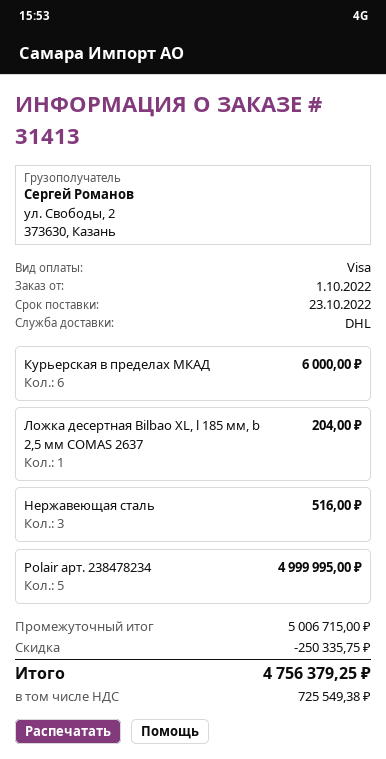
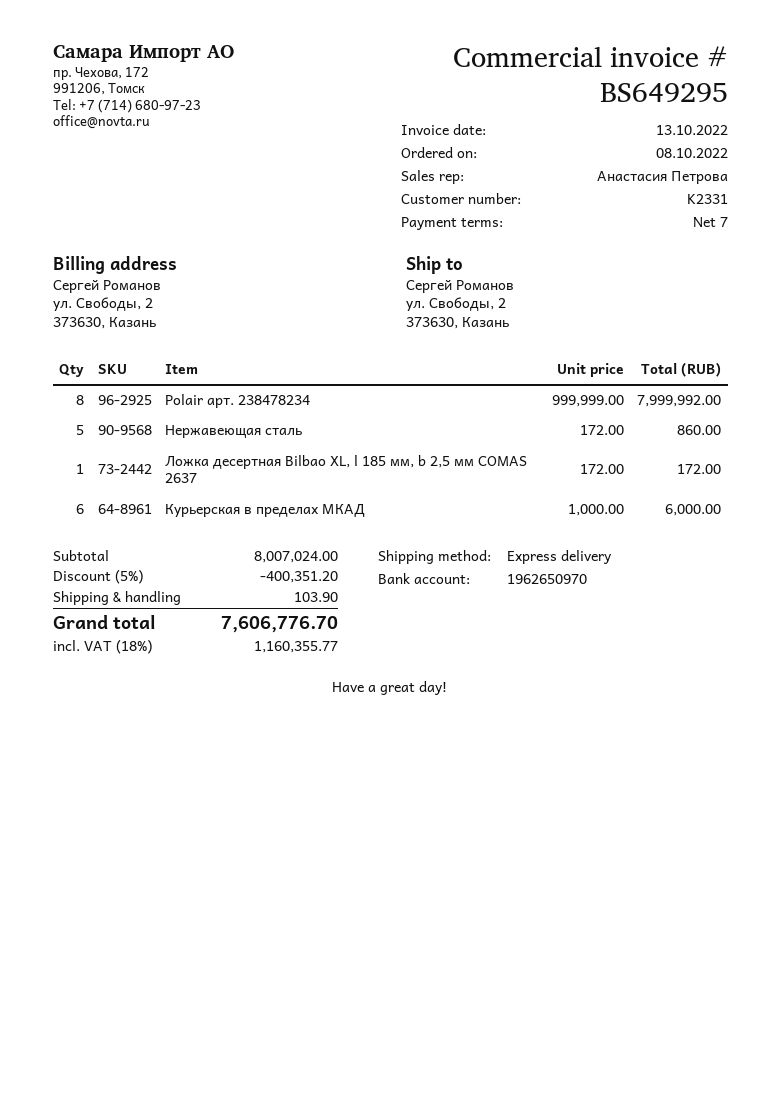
order date: 2022-10-01 -> 2022-10-08
shipping method: DHL -> express
Ложка десертная Bilbao XL, l 185 мм, b 2,5 мм COMAS 2637: 1 for 204.00 -> 1 for 172.00
Нержавеющая сталь: 3 for 516.00 -> 5 for 860.00
Polair арт. 238478234: 5 for 4999995.00 -> 8 for 7999992.00
subtotal: 5006715.00 -> 8007024.00
discount: 250335.75 -> 400351.20
shipping: none -> 103.90
tax: 725549.38 -> 1160355.77
total: 4756379.25 -> 7606776.70

